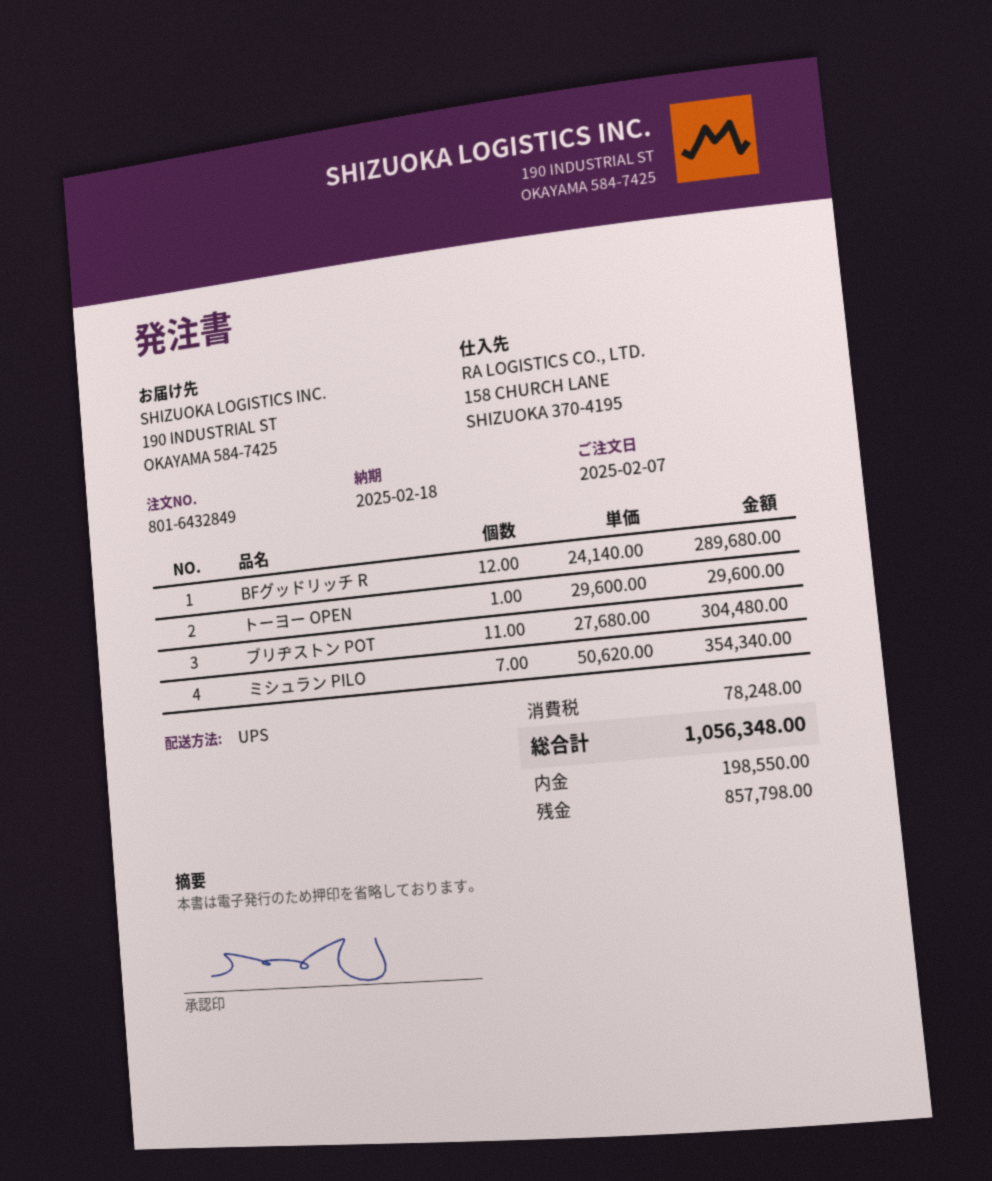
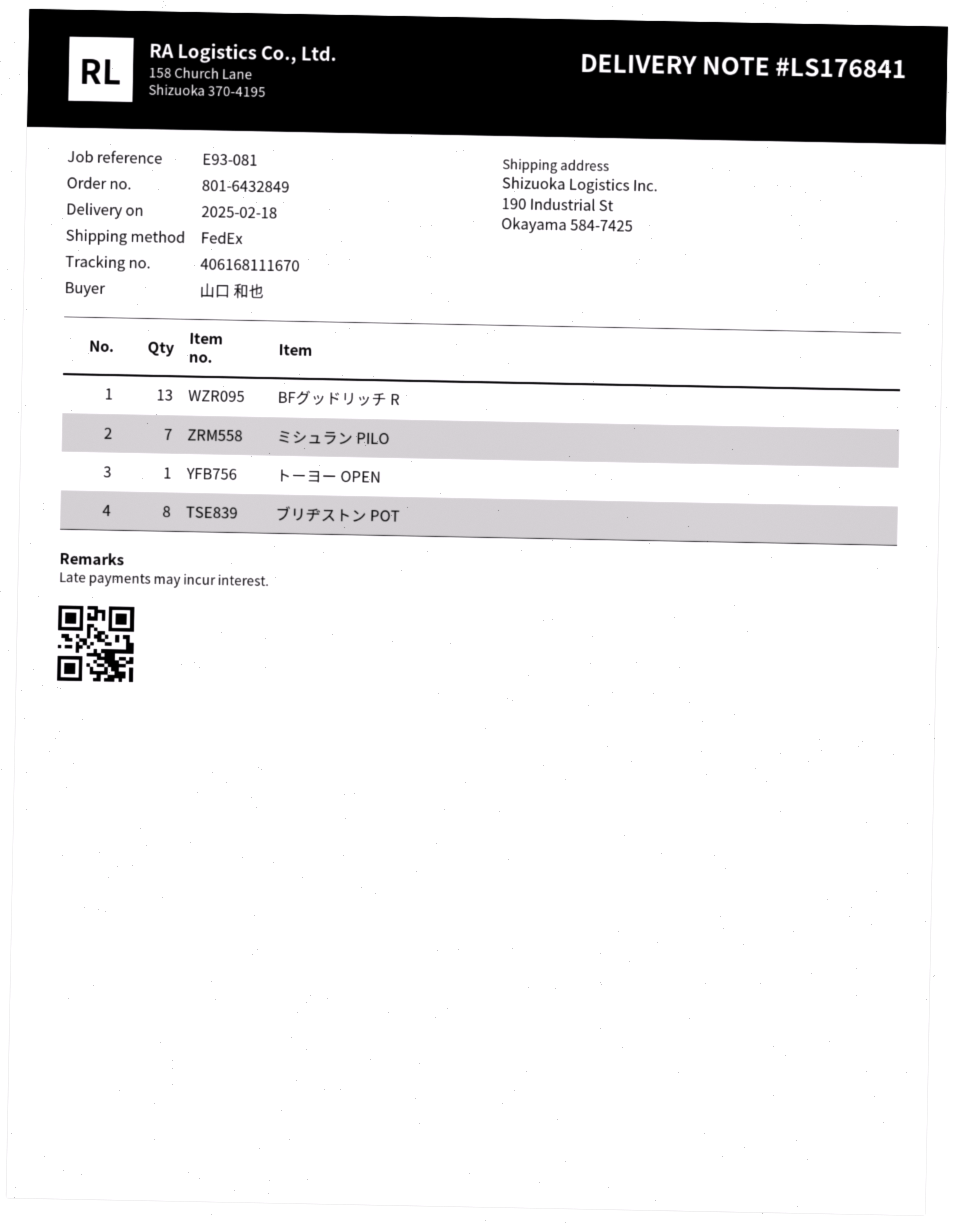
shipping method: UPS -> FedEx
BFグッドリッチ R: 12 -> 13
ブリヂストン POT: 11 -> 8

